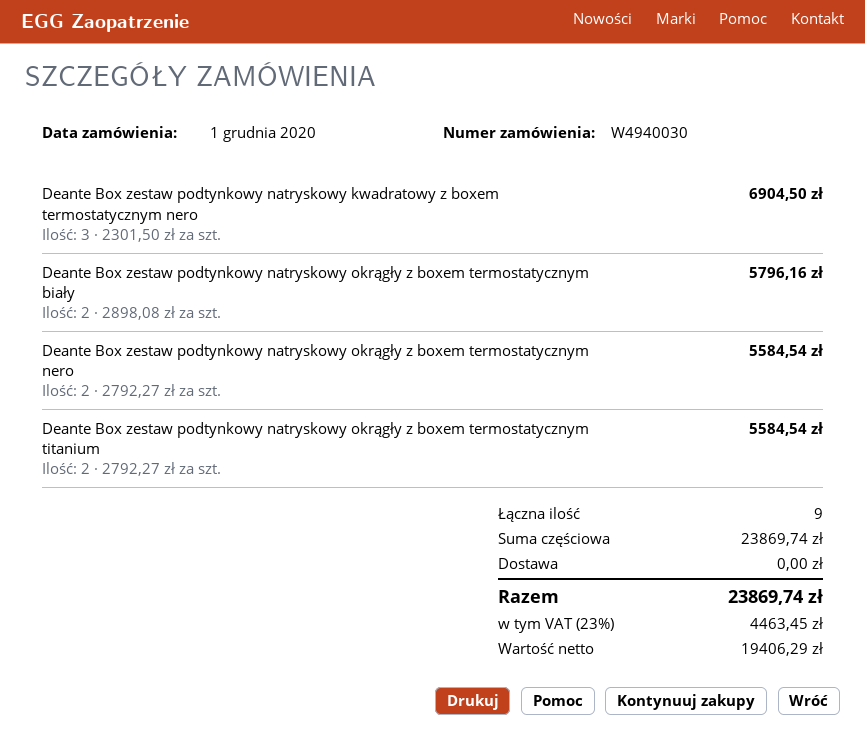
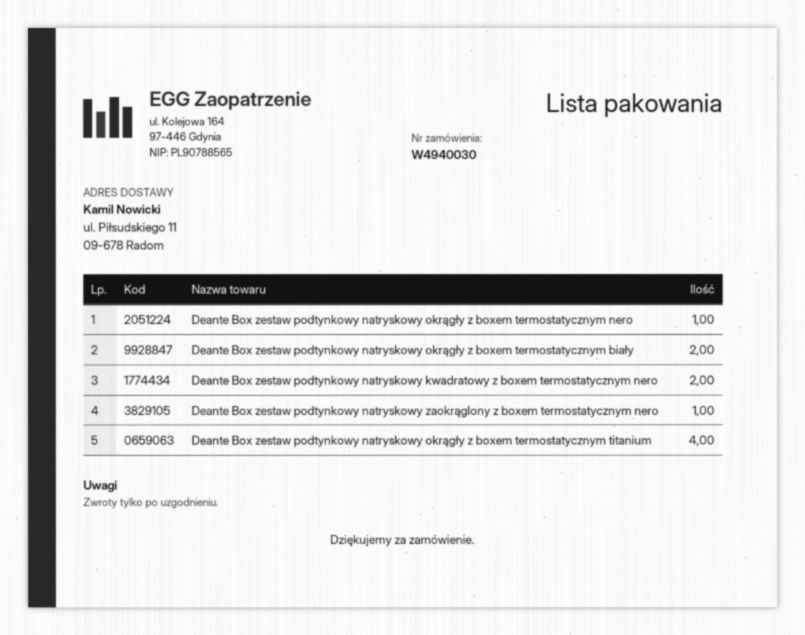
Deante Box zestaw podtynkowy natryskowy kwadratowy z boxem termostatycznym nero: 3 -> 2
Deante Box zestaw podtynkowy natryskowy okrągły z boxem termostatycznym nero: 2 -> 1
Deante Box zestaw podtynkowy natryskowy okrągły z boxem termostatycznym titanium: 2 -> 4
Deante Box zestaw podtynkowy natryskowy zaokrąglony z boxem termostatycznym nero: none -> 1

